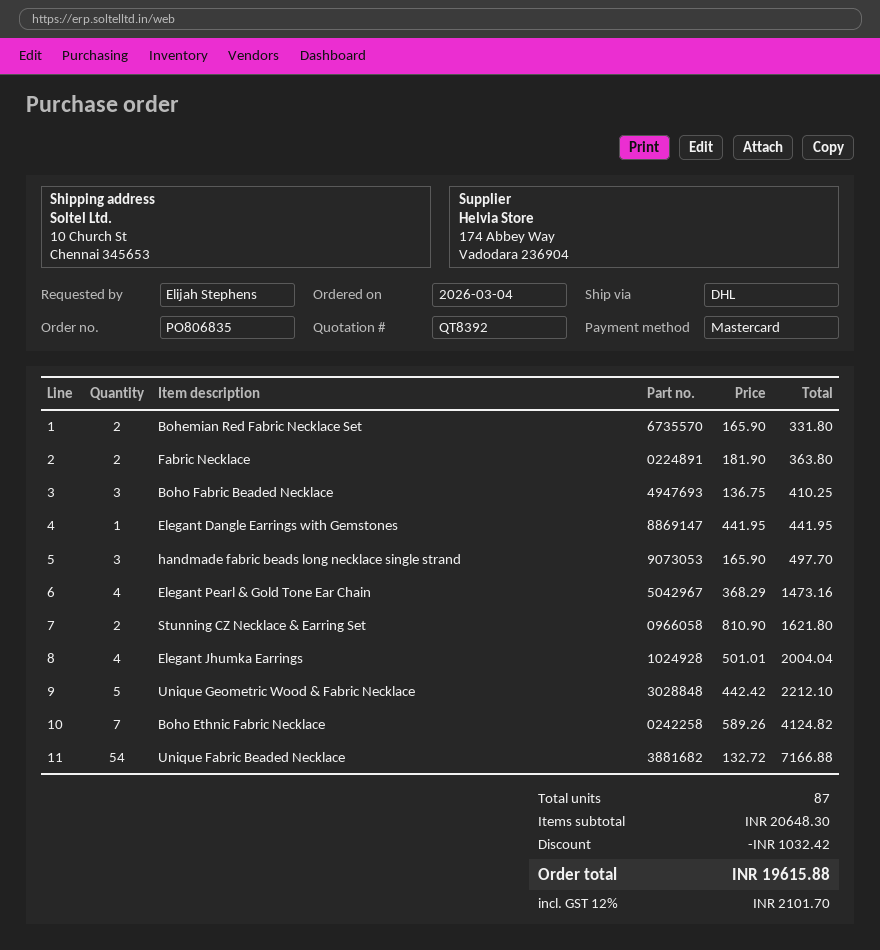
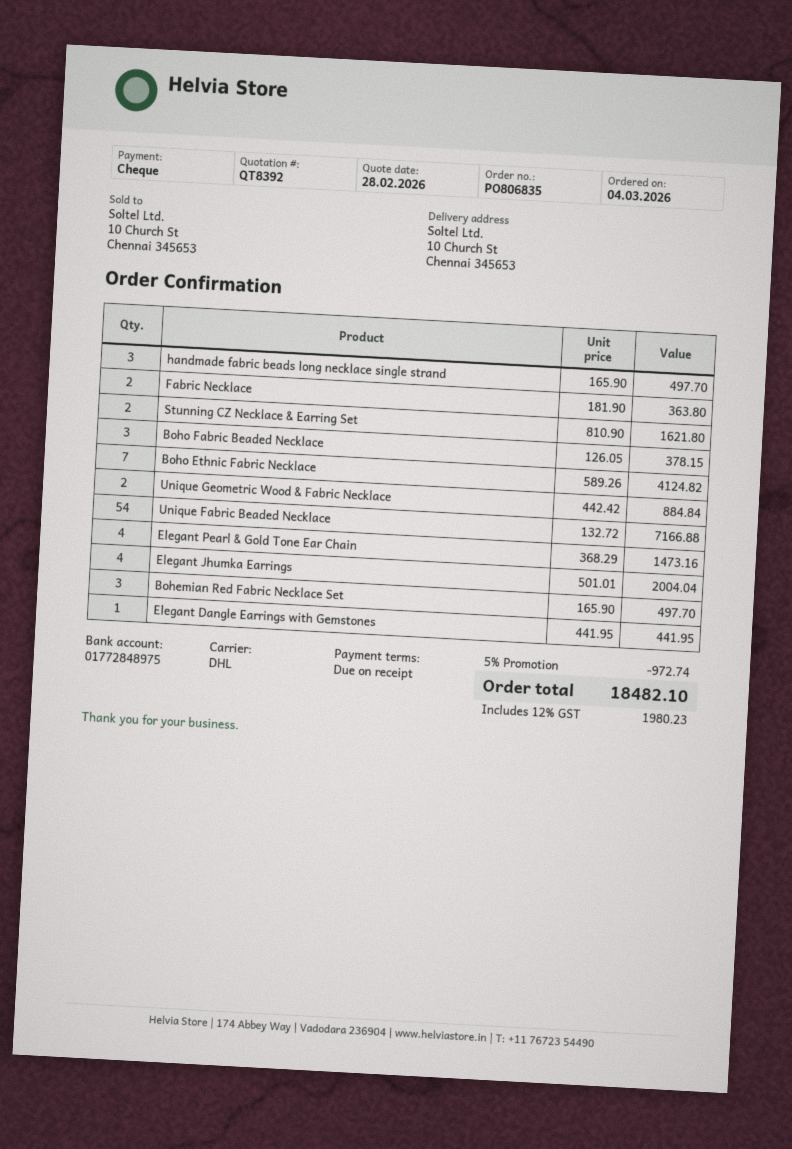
payment method: Mastercard -> cheque
Bohemian Red Fabric Necklace Set: 2 x 165.90 = 331.80 -> 3 x 165.90 = 497.70
Boho Fabric Beaded Necklace: 3 x 136.75 = 410.25 -> 3 x 126.05 = 378.15
Unique Geometric Wood & Fabric Necklace: 5 x 442.42 = 2212.10 -> 2 x 442.42 = 884.84
discount: 1032.42 -> 972.74
tax: 12% = 2101.70 -> 12% = 1980.23
total: 19615.88 -> 18482.10

